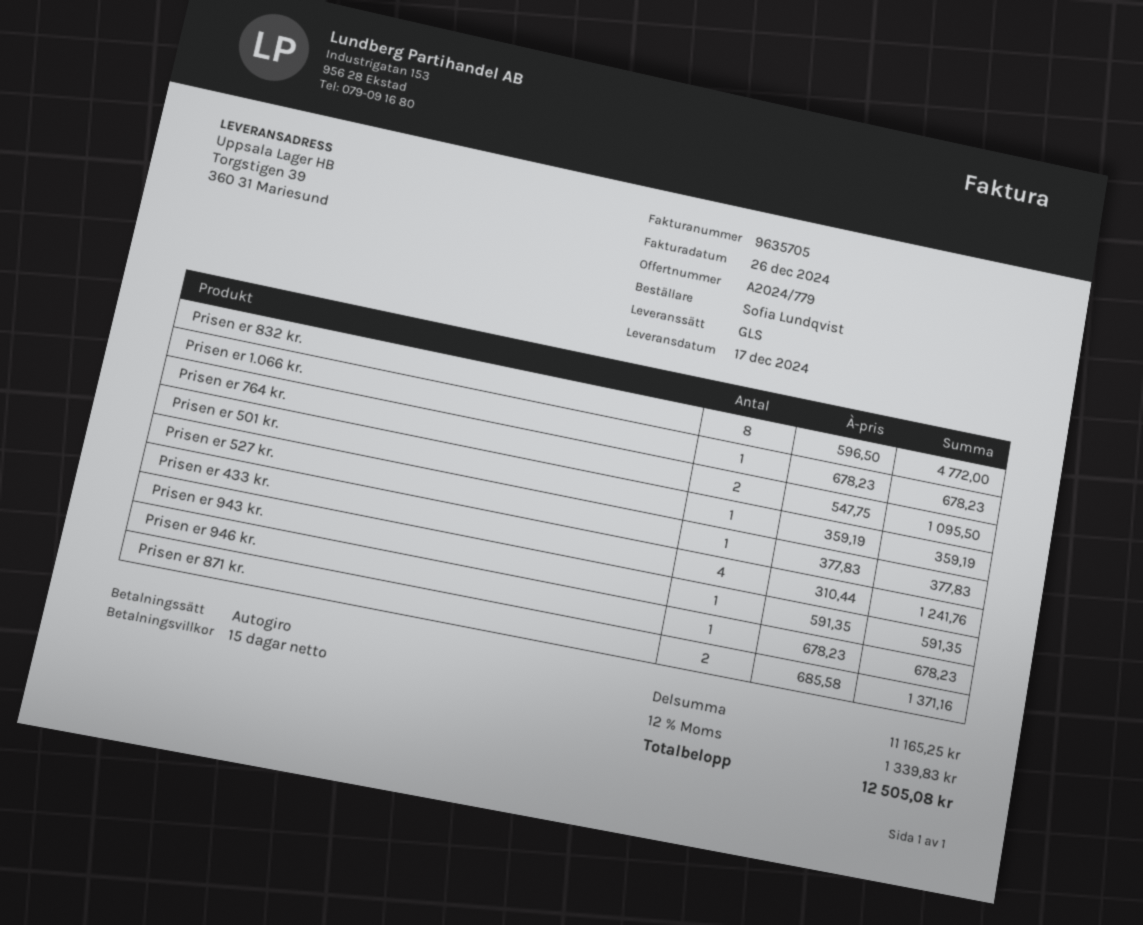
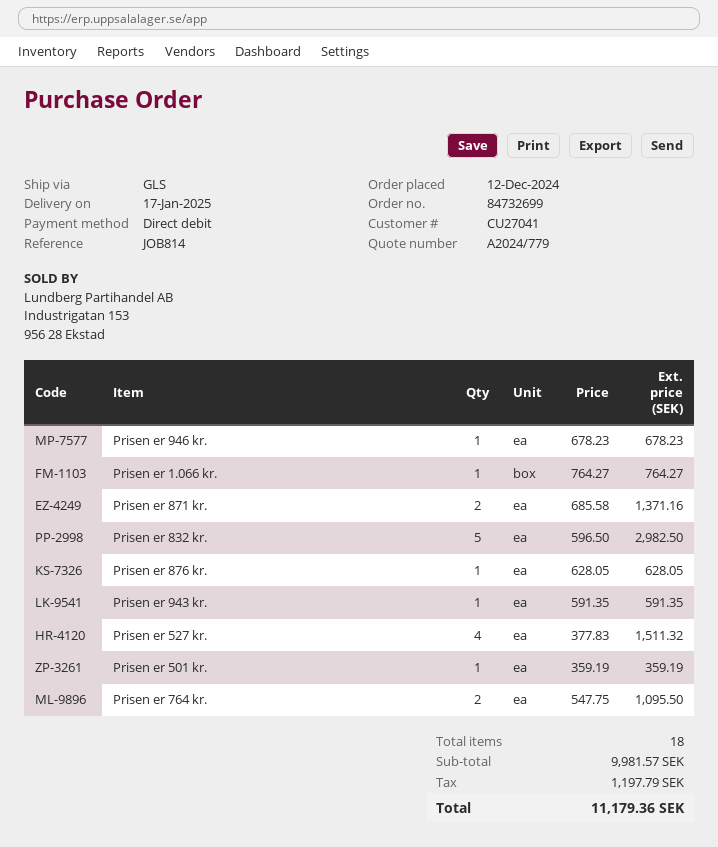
delivery date: 2024-12-17 -> 2025-01-17
Prisen er 832 kr.: 8 x 596.50 = 4772.00 -> 5 x 596.50 = 2982.50
Prisen er 1.066 kr.: 1 x 678.23 = 678.23 -> 1 x 764.27 = 764.27
Prisen er 527 kr.: 1 x 377.83 = 377.83 -> 4 x 377.83 = 1511.32
Prisen er 433 kr.: 4 x 310.44 = 1241.76 -> none
Prisen er 876 kr.: none -> 1 x 628.05 = 628.05
subtotal: 11165.25 -> 9981.57
tax: 1339.83 -> 1197.79
total: 12505.08 -> 11179.36

